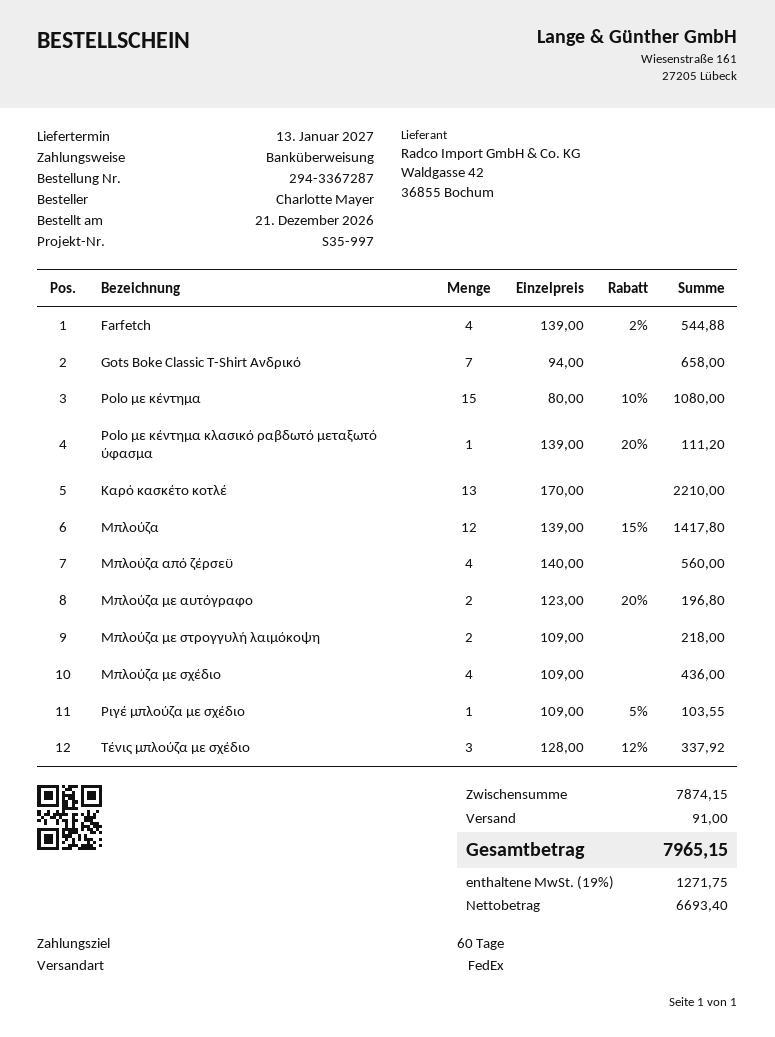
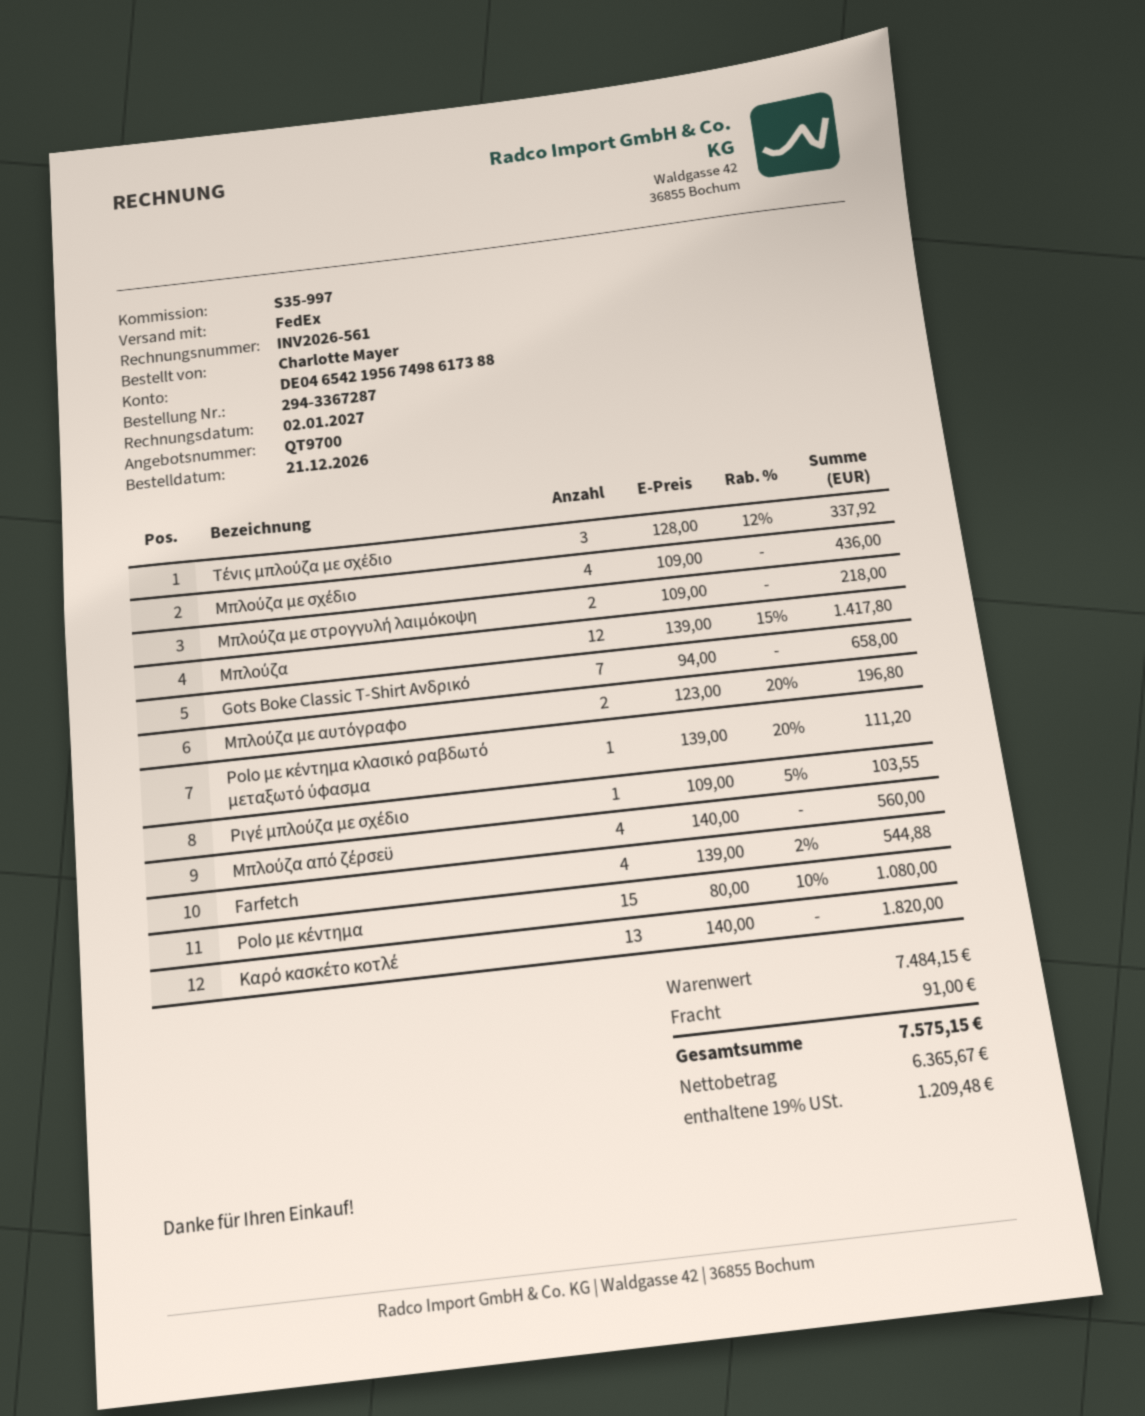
Καρό κασκέτο κοτλέ: 13 x 170.00 = 2210.00 -> 13 x 140.00 = 1820.00
subtotal: 7874.15 -> 7484.15
net: 6693.40 -> 6365.67
tax: 19% = 1271.75 -> 19% = 1209.48
total: 7965.15 -> 7575.15

